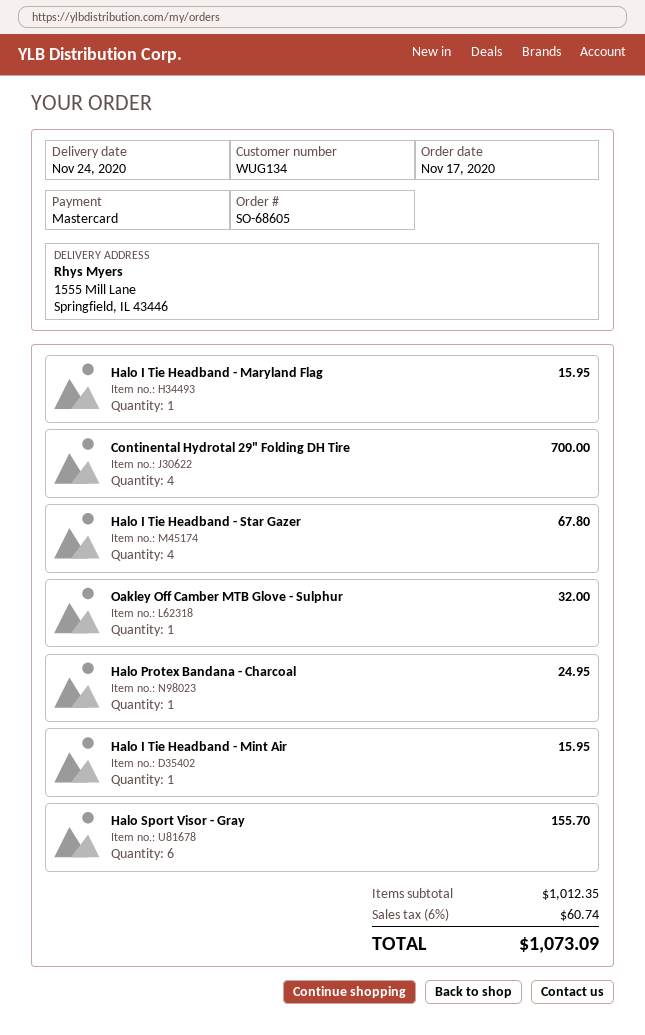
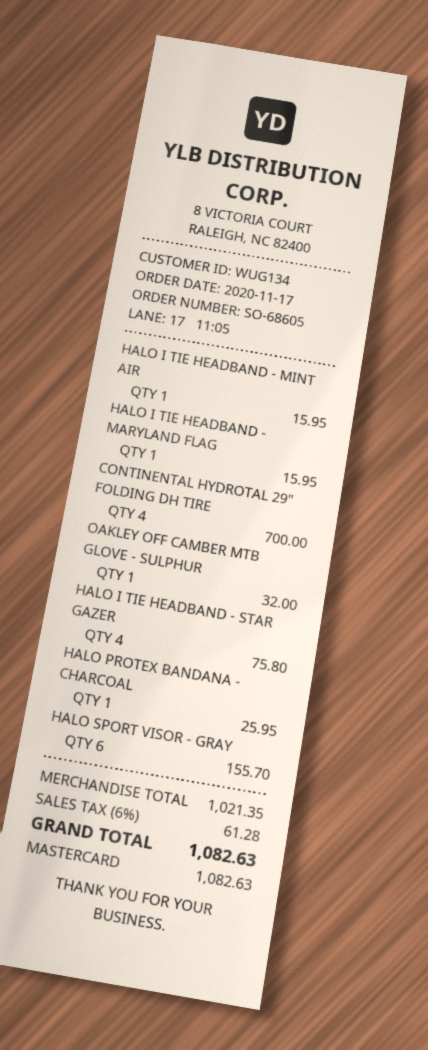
Halo I Tie Headband - Star Gazer: 4 for 67.80 -> 4 for 75.80
Halo Protex Bandana - Charcoal: 1 for 24.95 -> 1 for 25.95
subtotal: 1012.35 -> 1021.35
tax: 6% = 60.74 -> 6% = 61.28
total: 1073.09 -> 1082.63

